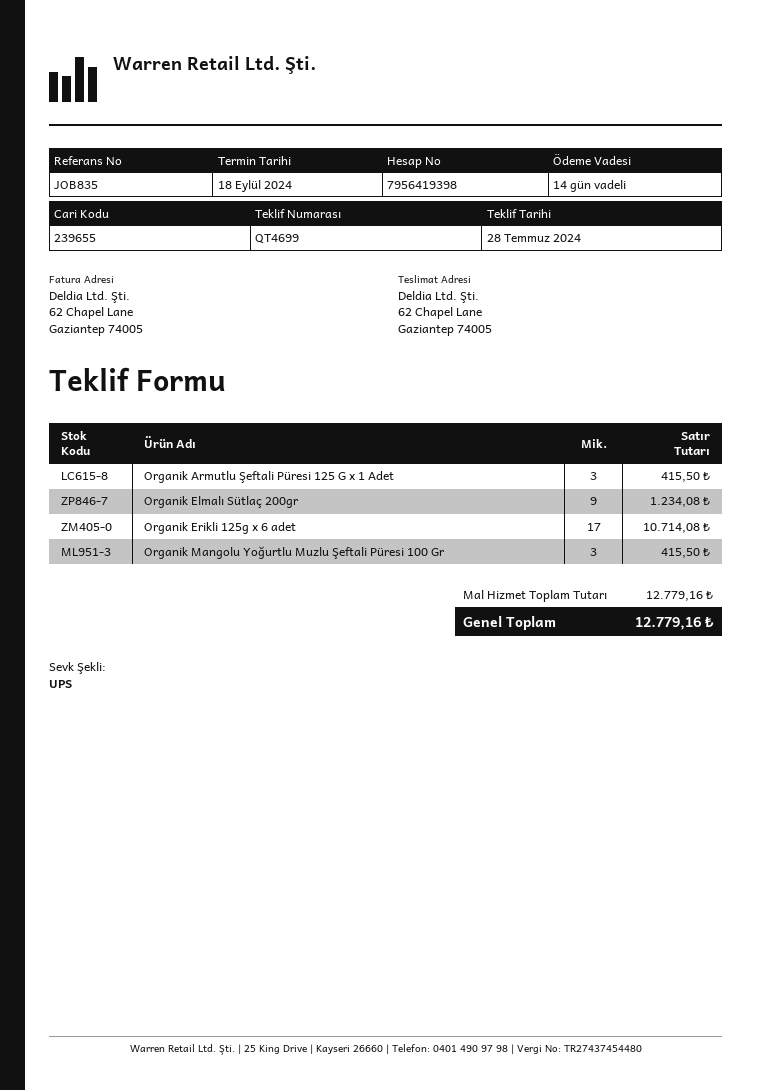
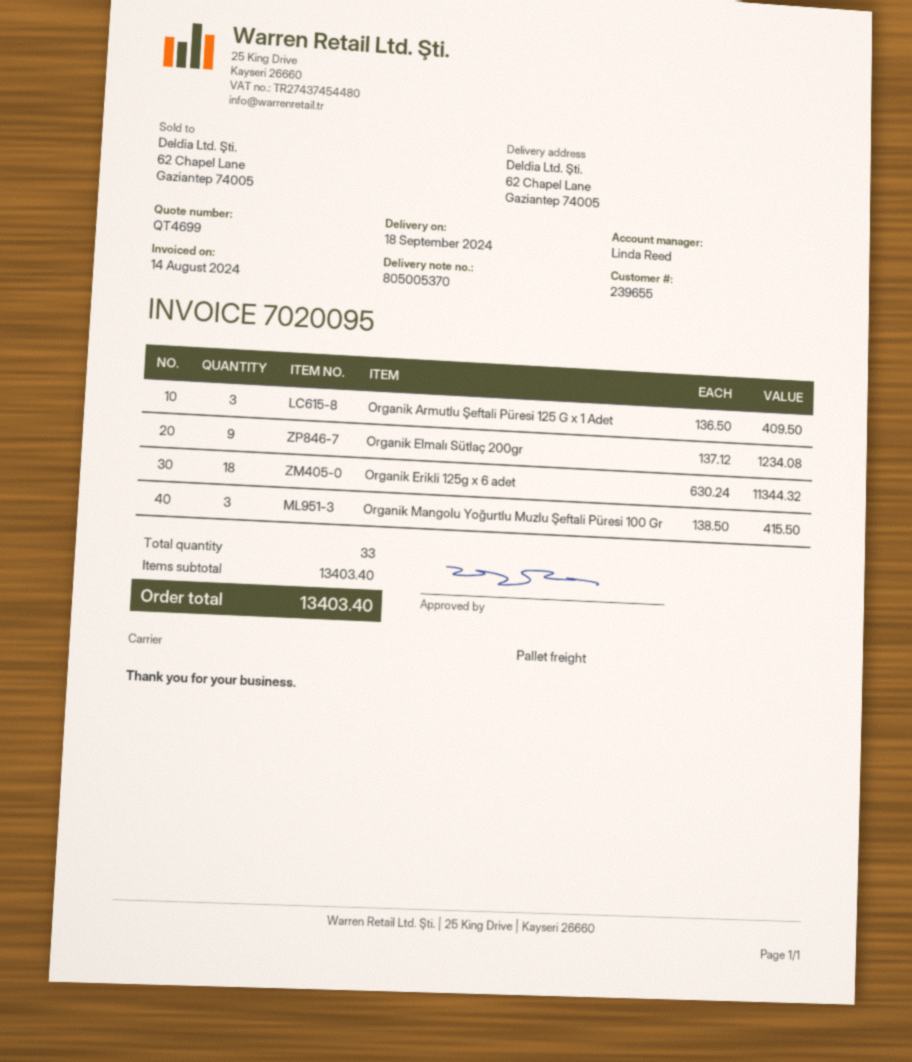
shipping method: UPS -> pallet freight
Organik Armutlu Şeftali Püresi 125 G x 1 Adet: 3 for 415.50 -> 3 for 409.50
Organik Erikli 125g x 6 adet: 17 for 10714.08 -> 18 for 11344.32
subtotal: 12779.16 -> 13403.40
total: 12779.16 -> 13403.40

